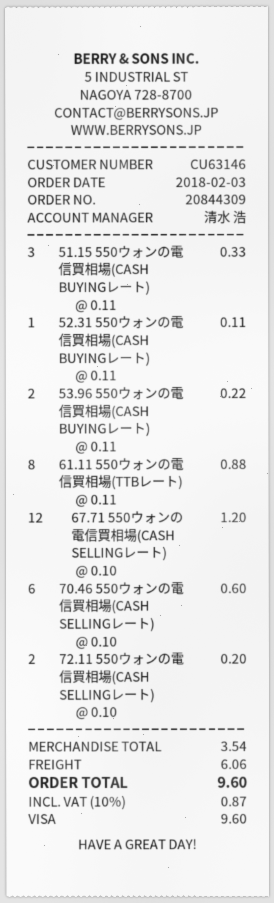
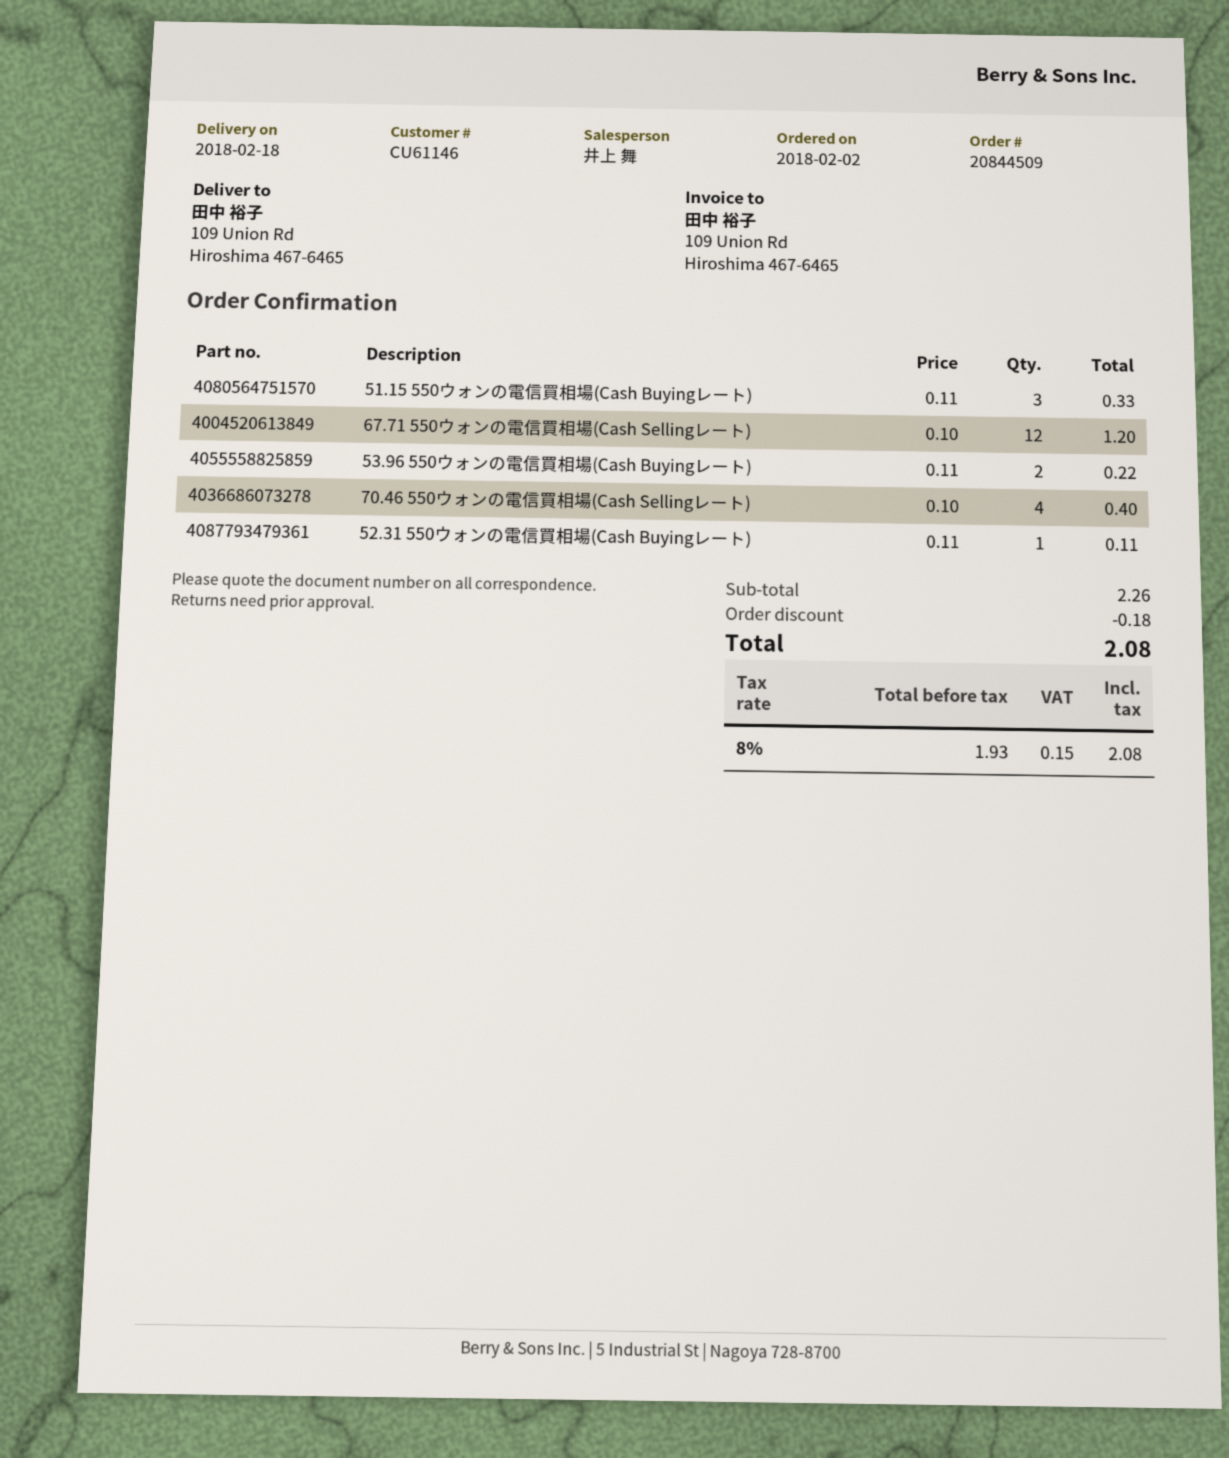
order number: 20844309 -> 20844509
order date: 2018-02-03 -> 2018-02-02
customer number: CU63146 -> CU61146
sales rep: 清水 浩 -> 井上 舞
61.11 550ウォンの電信買相場(TTBレート): 8 x 0.11 = 0.88 -> none
70.46 550ウォンの電信買相場(CASH SELLINGレート): 6 x 0.10 = 0.60 -> 4 x 0.10 = 0.40
72.11 550ウォンの電信買相場(CASH SELLINGレート): 2 x 0.10 = 0.20 -> none
subtotal: 3.54 -> 2.26
discount: none -> 0.18
shipping: 6.06 -> none
tax: 10% = 0.87 -> 8% = 0.15
total: 9.60 -> 2.08

